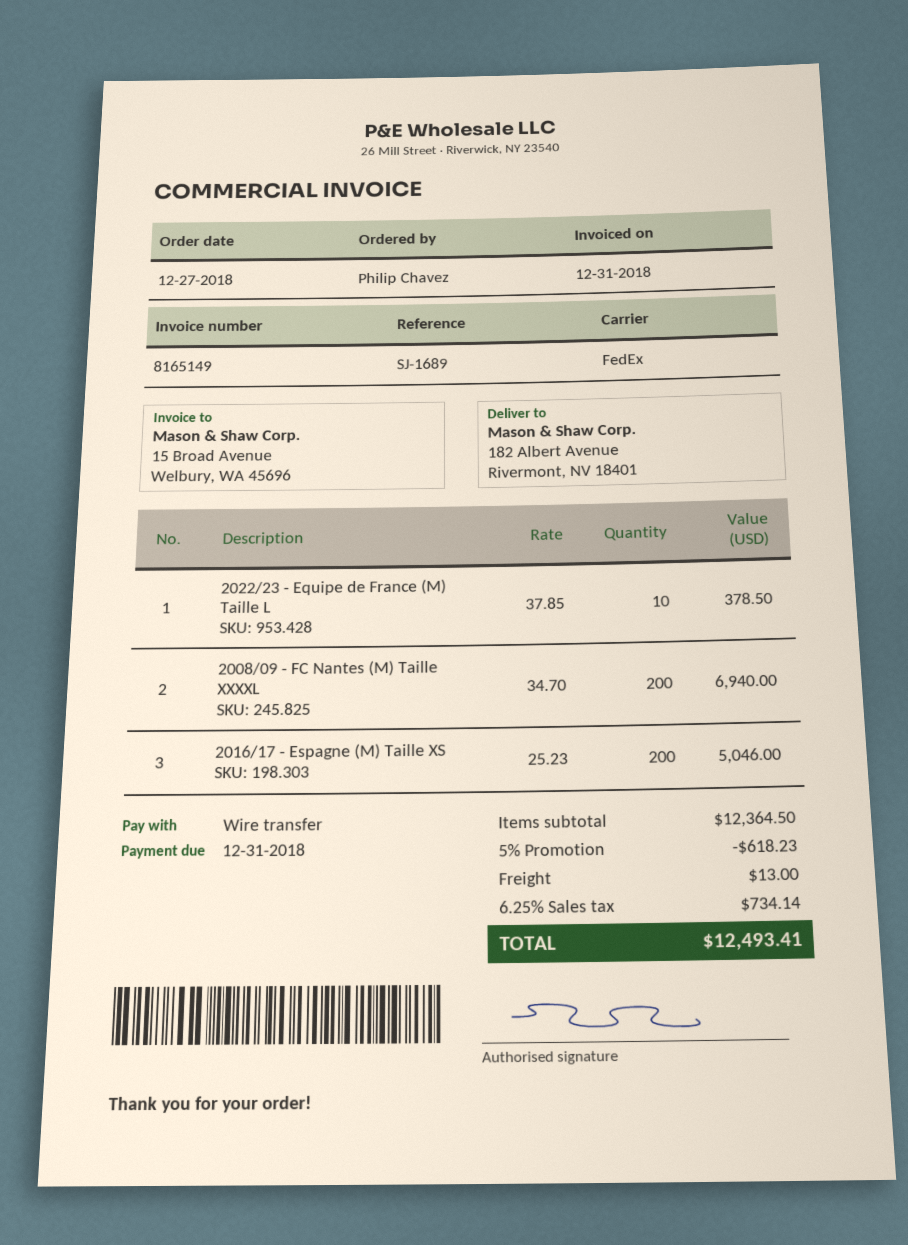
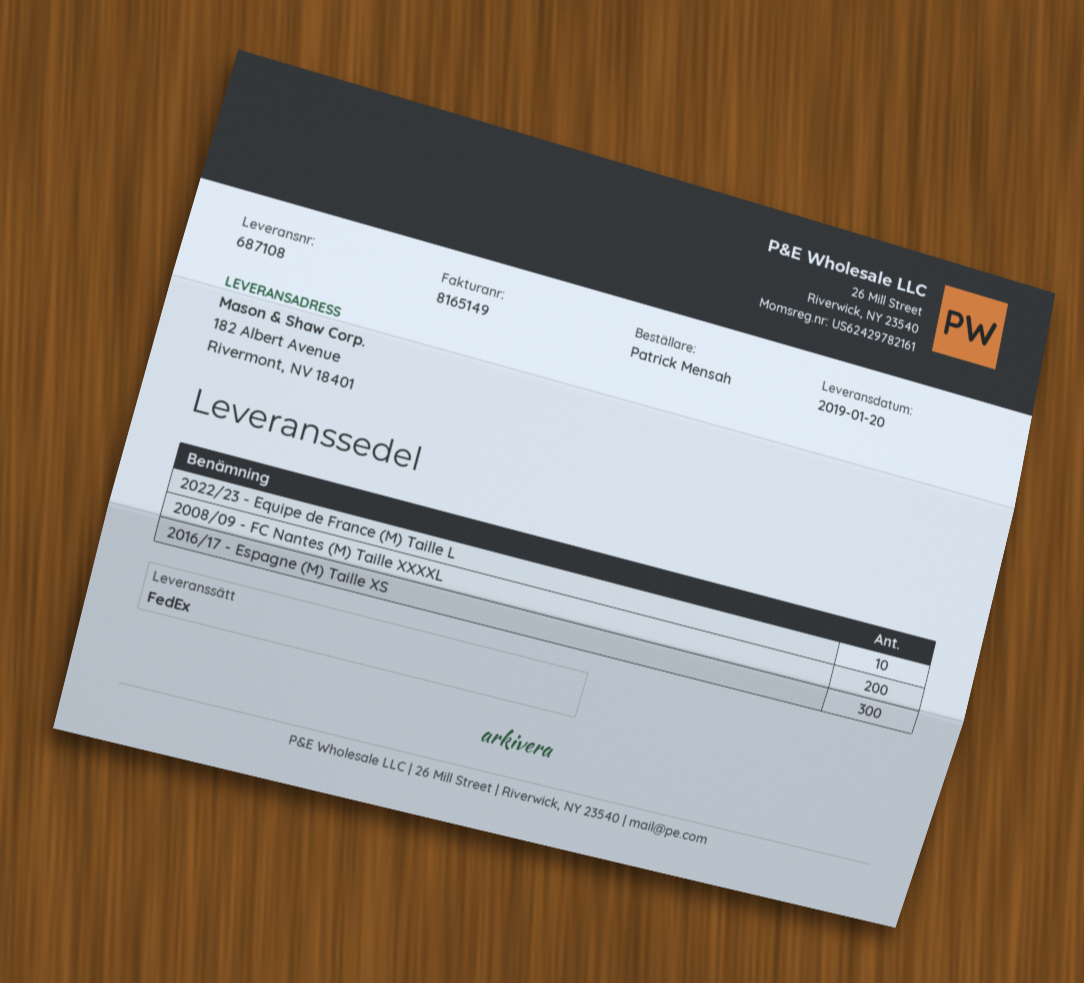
ordered by: Philip Chavez -> Patrick Mensah
2016/17 - Espagne (M) Taille XS: 200 -> 300

